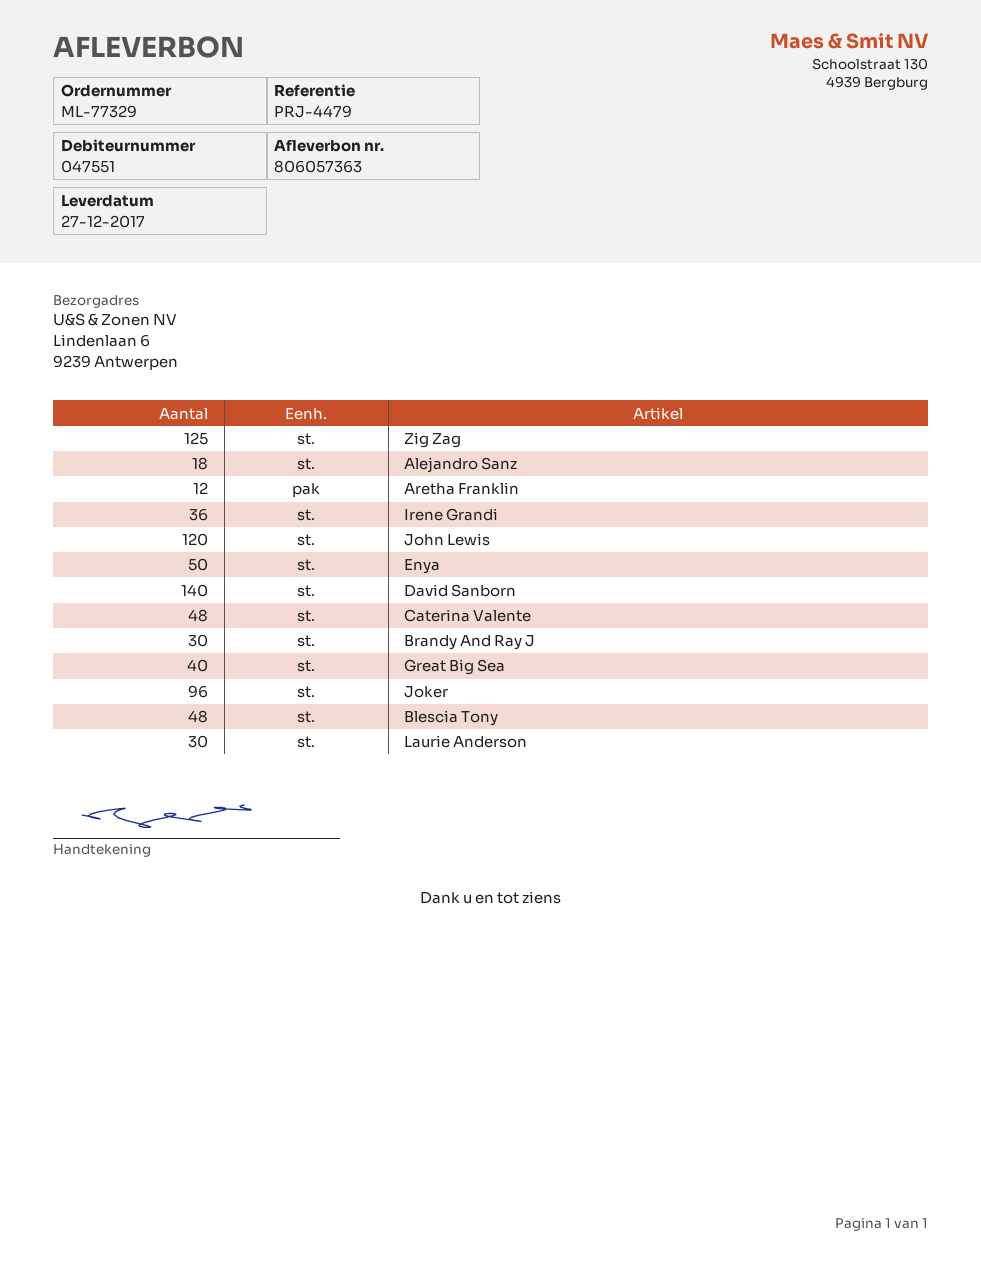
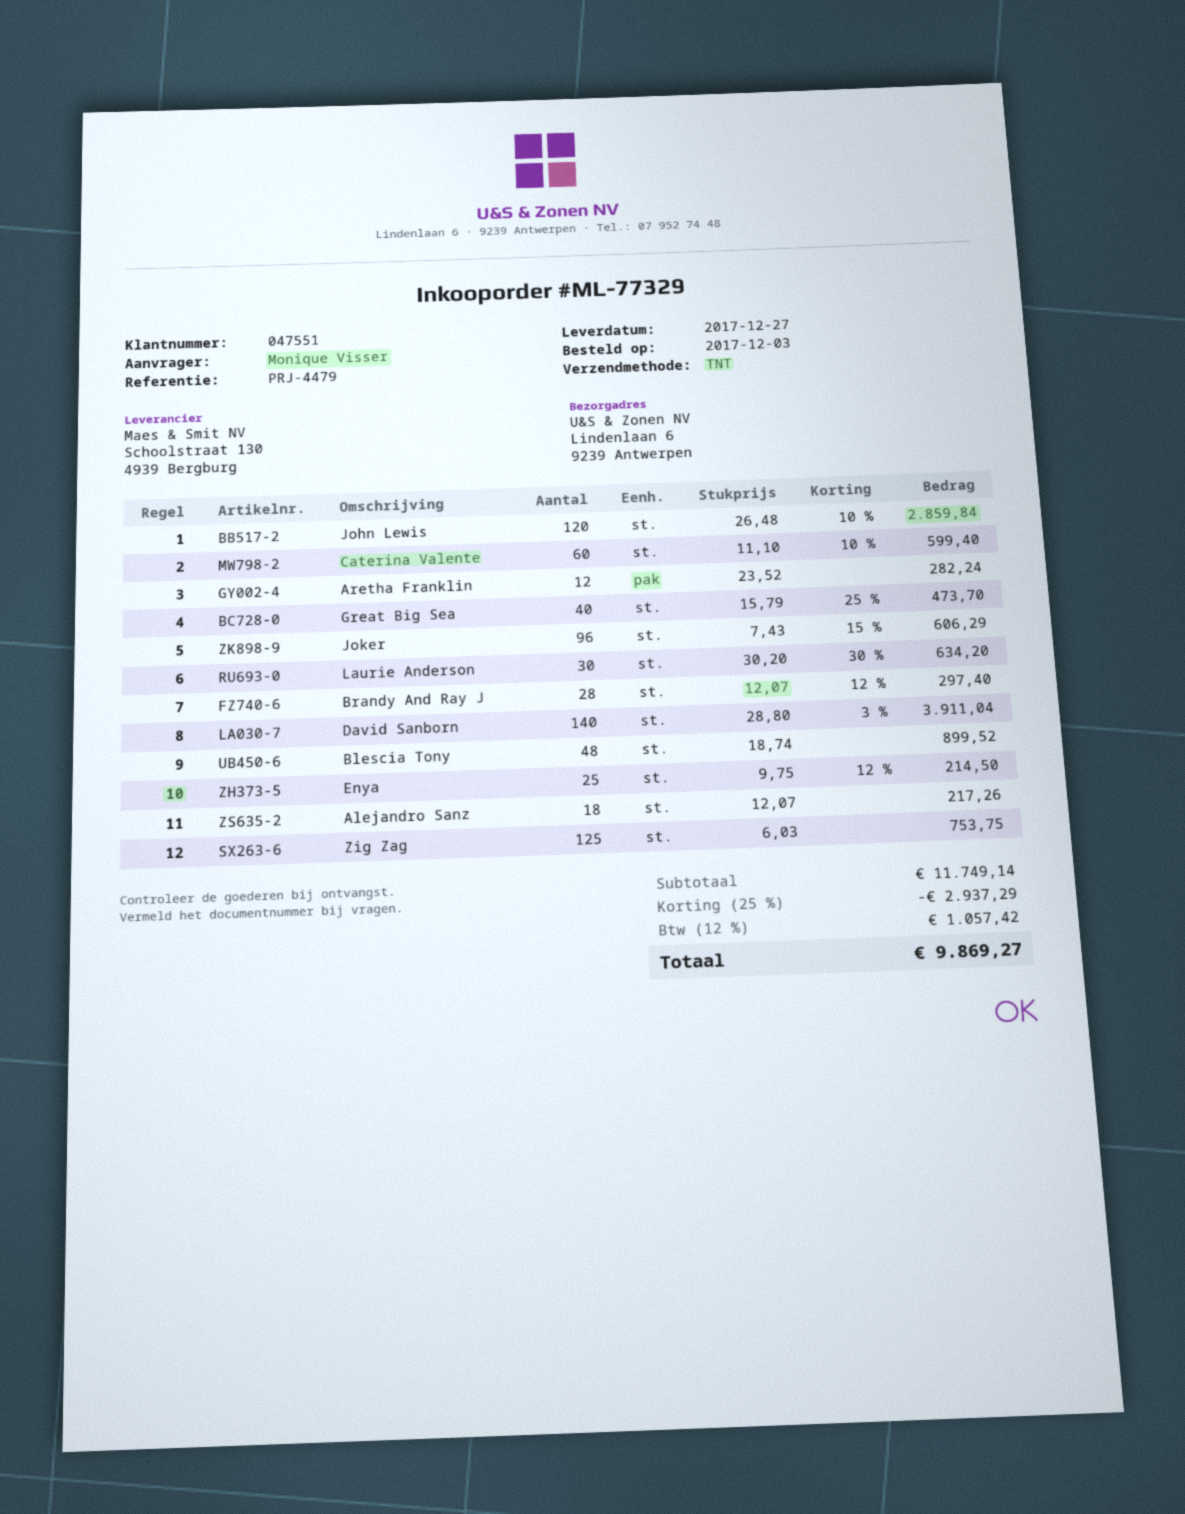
Irene Grandi: 36 -> none
Enya: 50 -> 25
Caterina Valente: 48 -> 60
Brandy And Ray J: 30 -> 28

